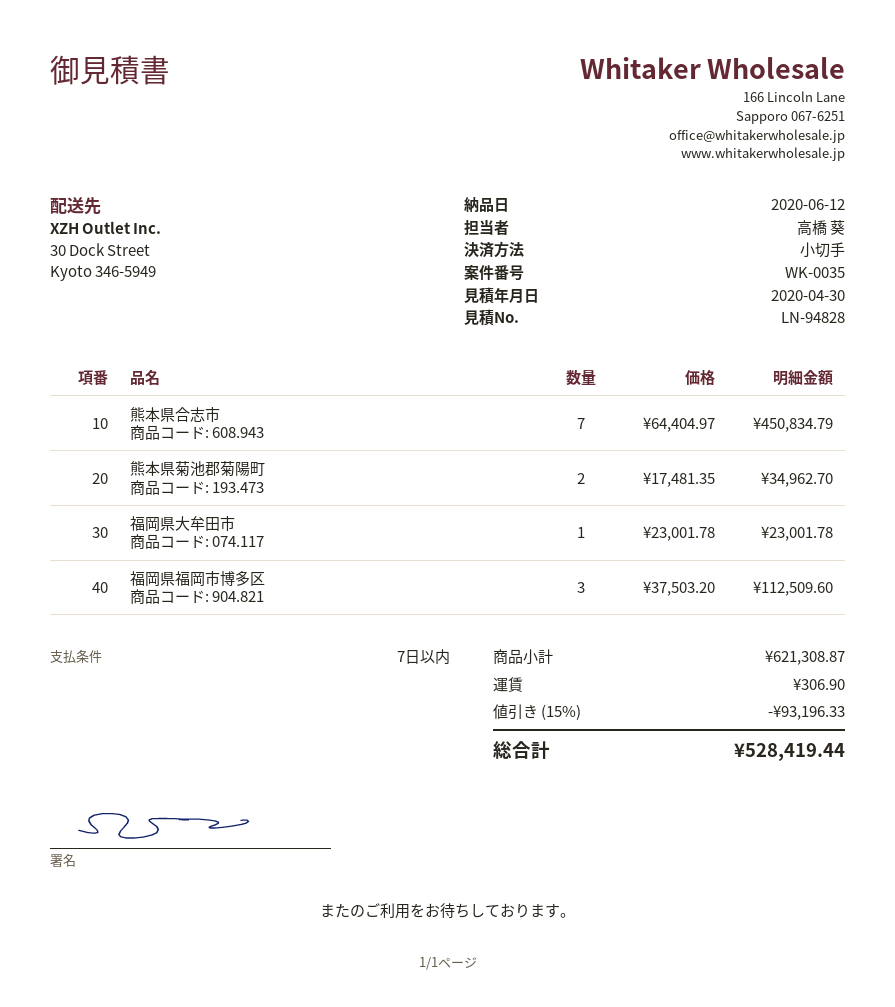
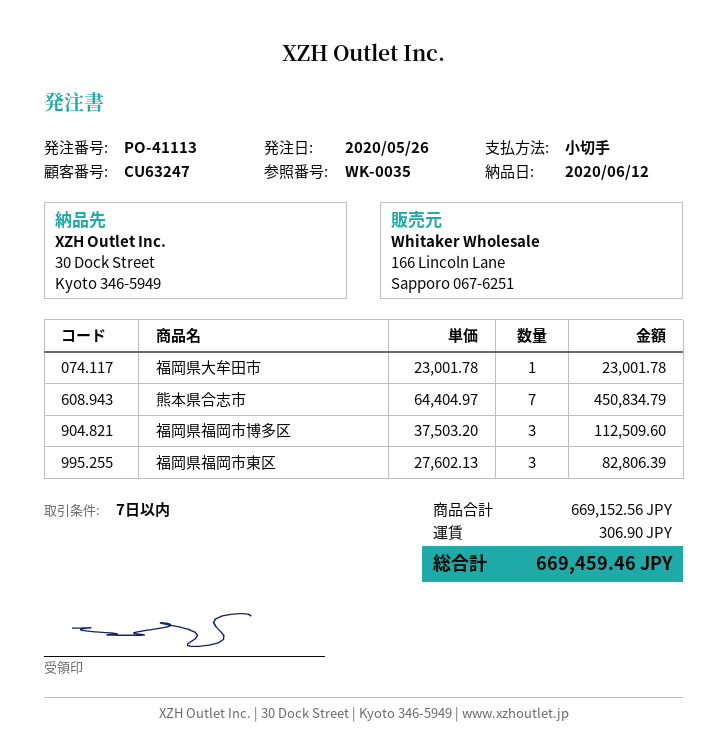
熊本県菊池郡菊陽町: 2 x 17481.35 = 34962.70 -> none
福岡県福岡市東区: none -> 3 x 27602.13 = 82806.39
subtotal: 621308.87 -> 669152.56
discount: 15% = 93196.33 -> none
total: 528419.44 -> 669459.46

